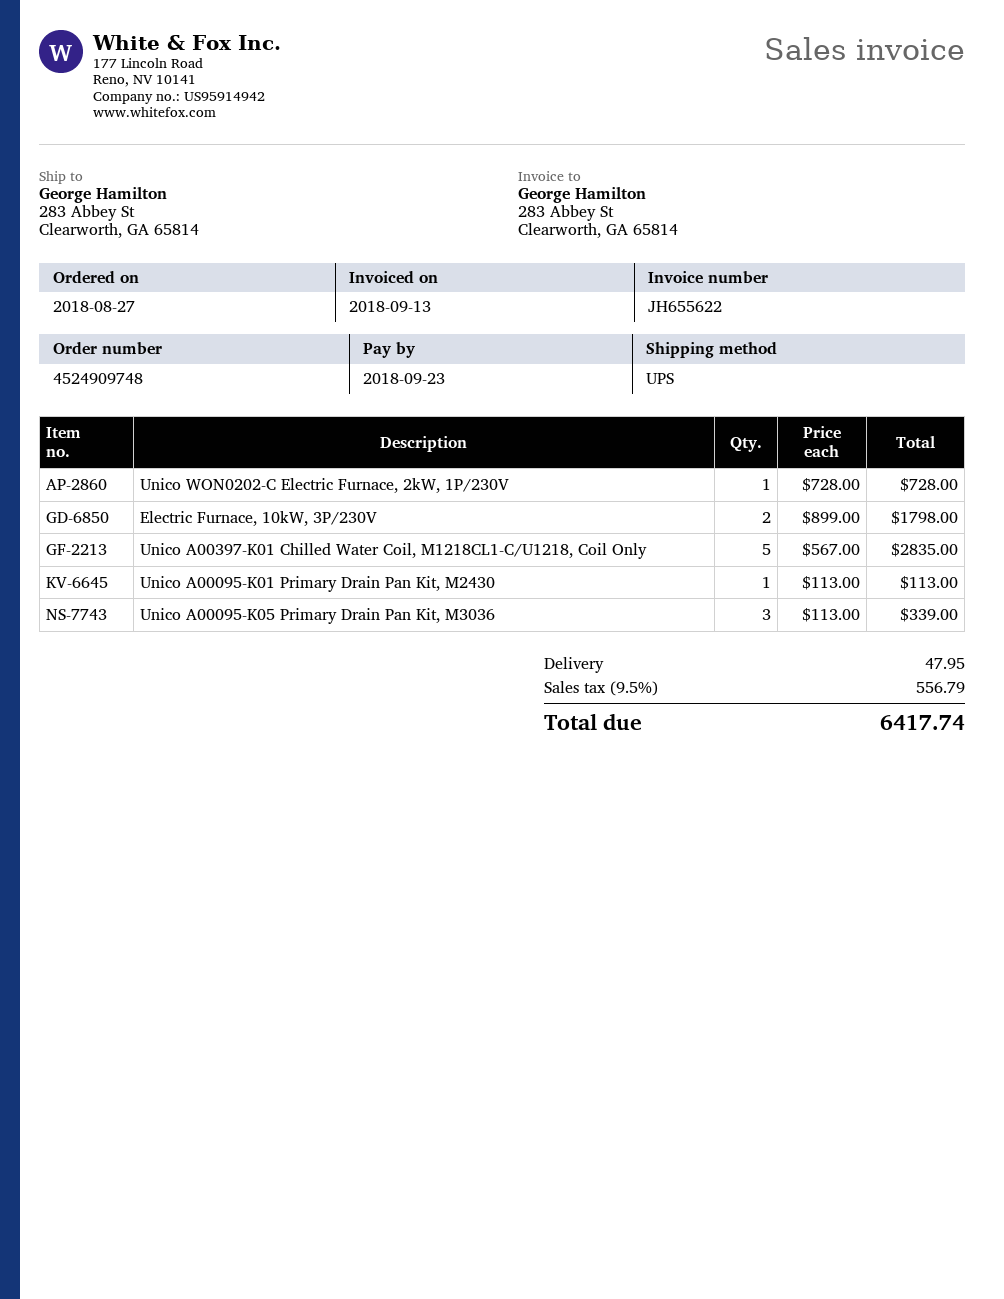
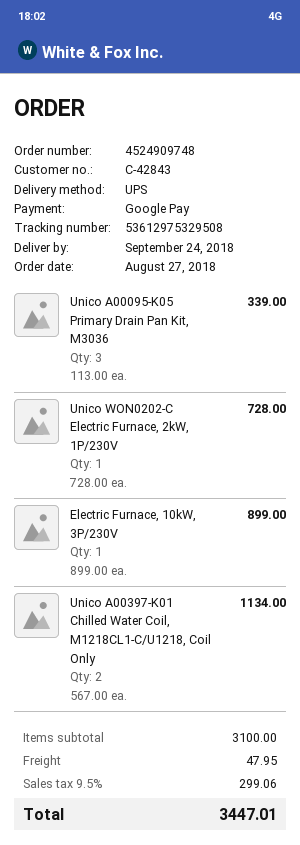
Electric Furnace, 10kW, 3P/230V: 2 x 899.00 = 1798.00 -> 1 x 899.00 = 899.00
Unico A00397-K01 Chilled Water Coil, M1218CL1-C/U1218, Coil Only: 5 x 567.00 = 2835.00 -> 2 x 567.00 = 1134.00
Unico A00095-K01 Primary Drain Pan Kit, M2430: 1 x 113.00 = 113.00 -> none
tax: 9.5% = 556.79 -> 9.5% = 299.06
total: 6417.74 -> 3447.01

